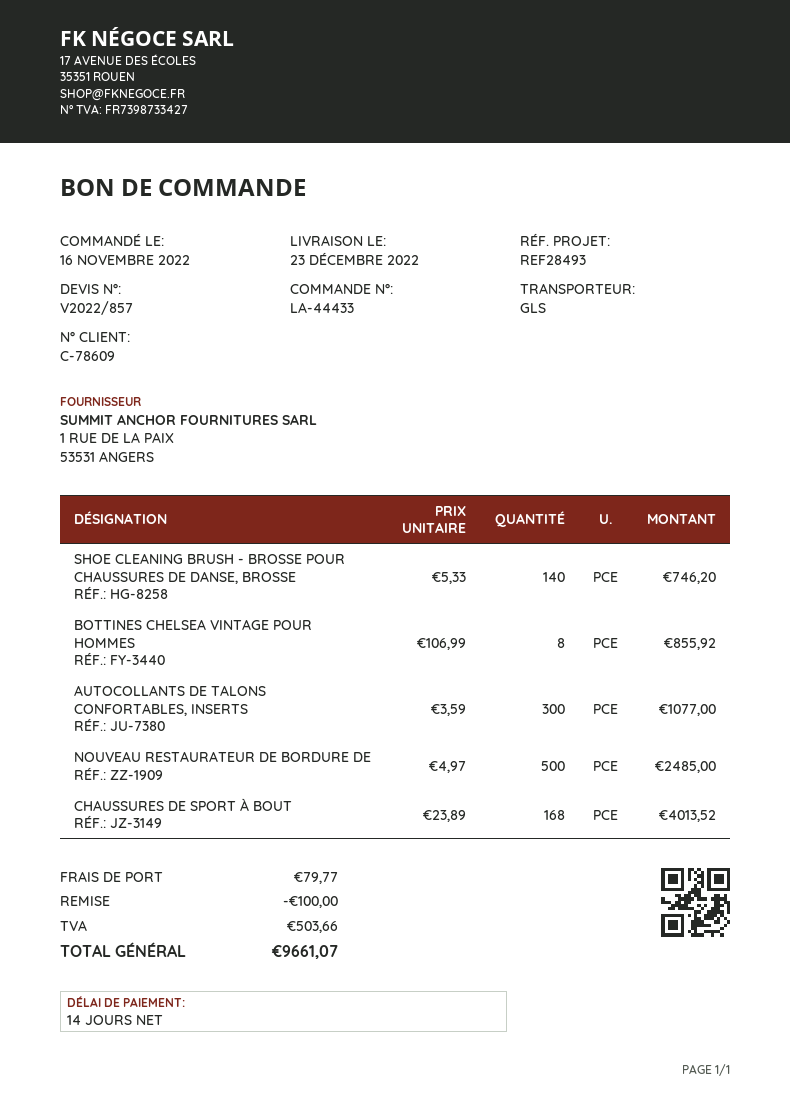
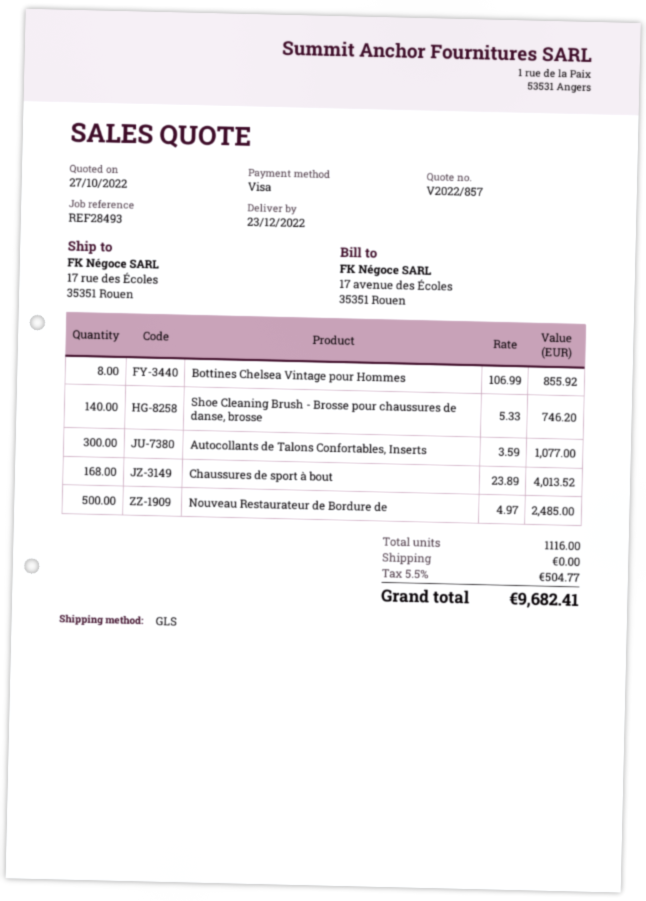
discount: 100.00 -> none
shipping: 79.77 -> 0.00
tax: 503.66 -> 504.77
total: 9661.07 -> 9682.41

